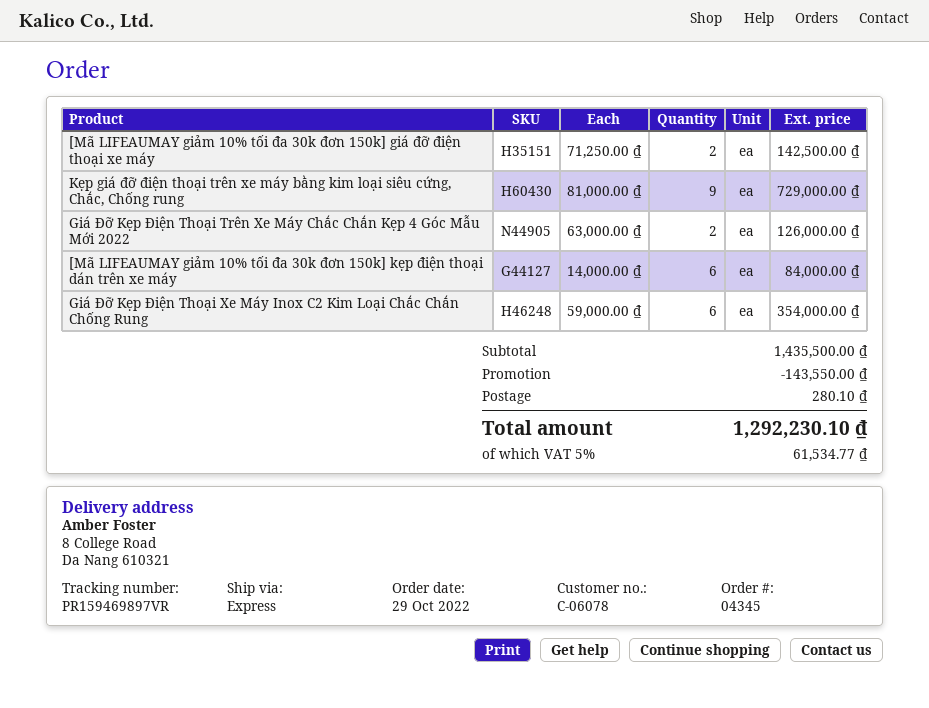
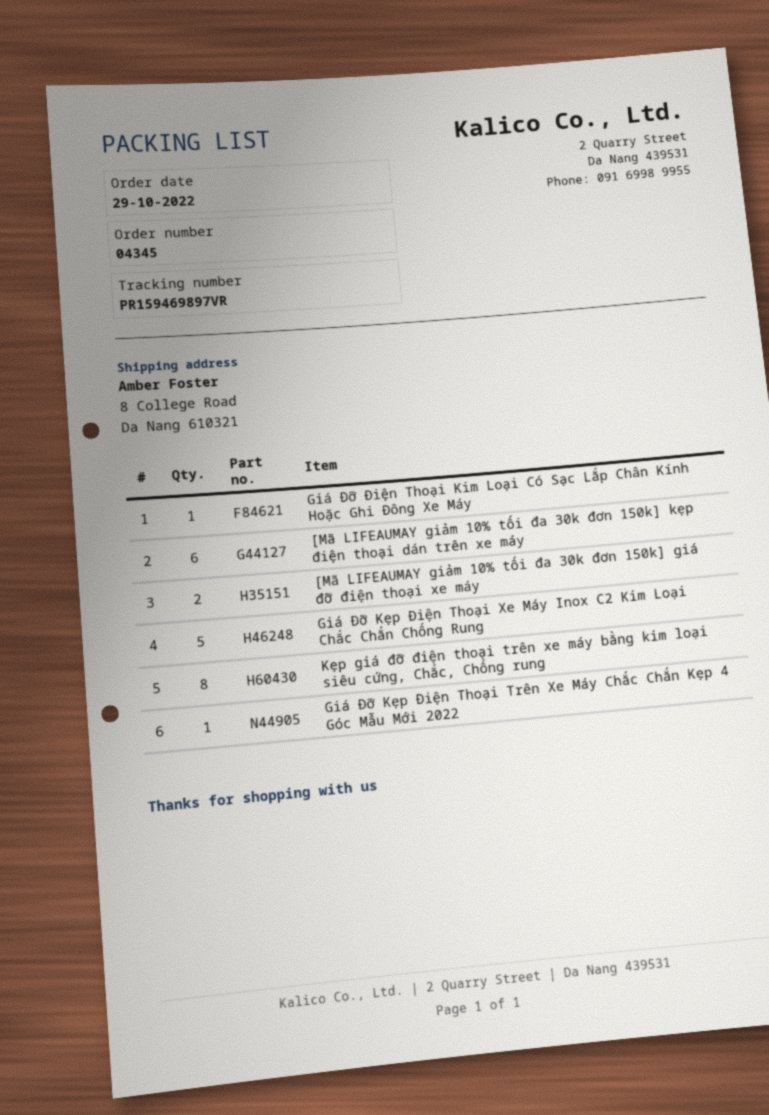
Kẹp giá đỡ điện thoại trên xe máy bằng kim loại siêu cứng, Chắc, Chống rung: 9 -> 8
Giá Đỡ Kẹp Điện Thoại Trên Xe Máy Chắc Chắn Kẹp 4 Góc Mẫu Mới 2022: 2 -> 1
Giá Đỡ Kẹp Điện Thoại Xe Máy Inox C2 Kim Loại Chắc Chắn Chống Rung: 6 -> 5
Giá Đỡ Điện Thoại Kim Loại Có Sạc Lắp Chân Kính Hoặc Ghi Đông Xe Máy: none -> 1

